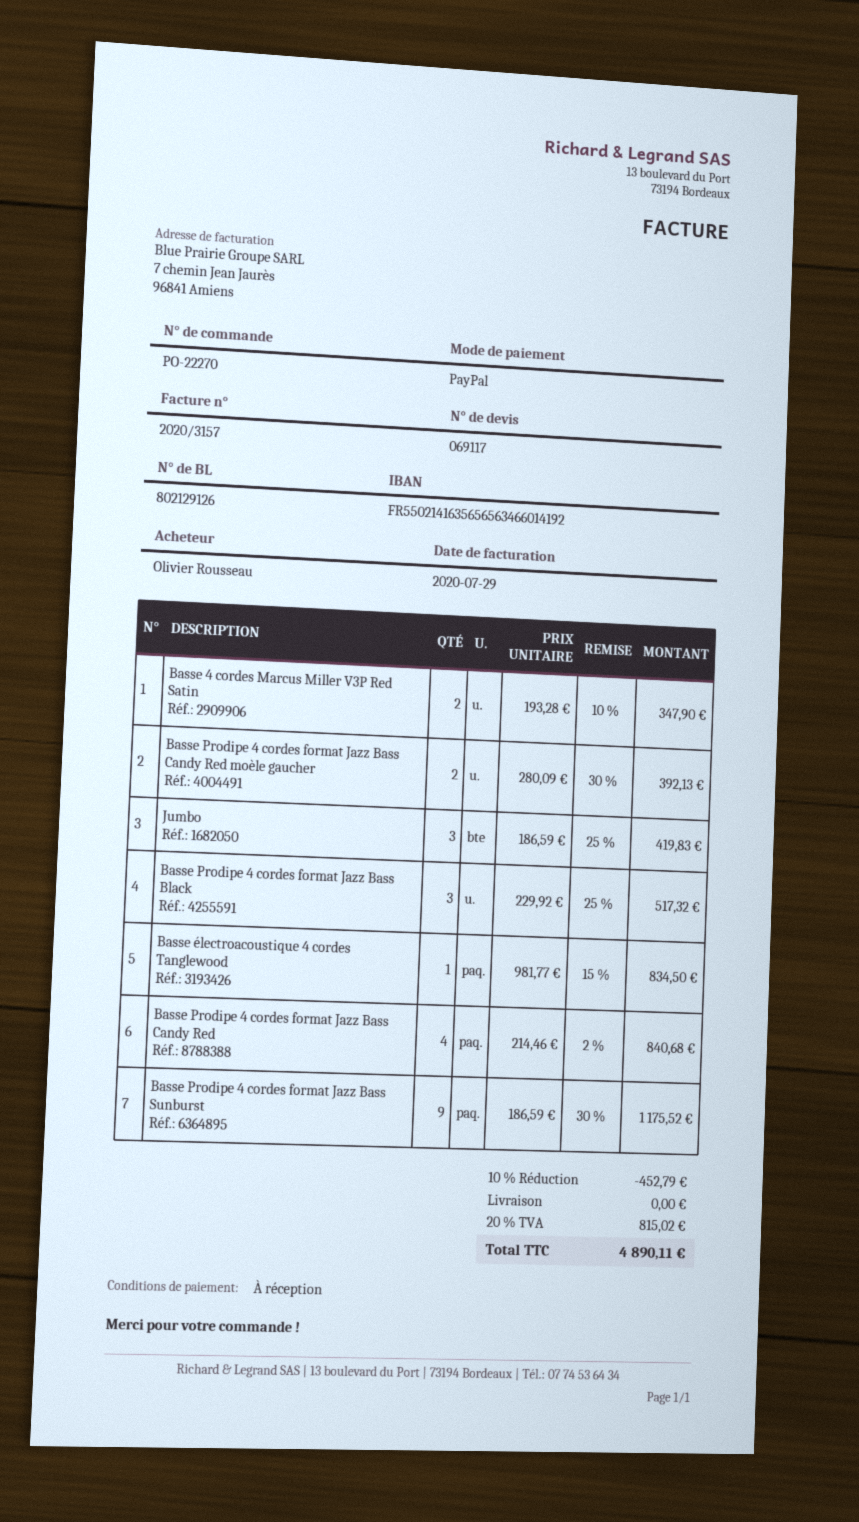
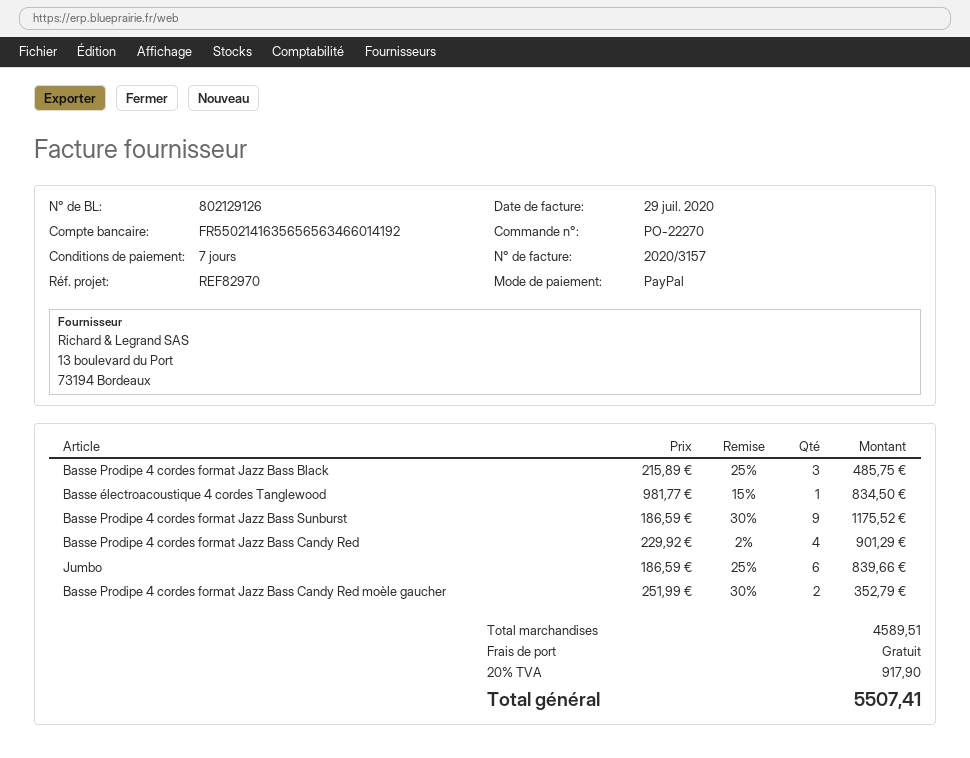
payment terms: on receipt -> 7 days
Basse 4 cordes Marcus Miller V3P Red Satin: 2 x 193.28 - 10% = 347.90 -> none
Basse Prodipe 4 cordes format Jazz Bass Candy Red moèle gaucher: 2 x 280.09 - 30% = 392.13 -> 2 x 251.99 - 30% = 352.79
Jumbo: 3 x 186.59 - 25% = 419.83 -> 6 x 186.59 - 25% = 839.66
Basse Prodipe 4 cordes format Jazz Bass Black: 3 x 229.92 - 25% = 517.32 -> 3 x 215.89 - 25% = 485.75
Basse Prodipe 4 cordes format Jazz Bass Candy Red: 4 x 214.46 - 2% = 840.68 -> 4 x 229.92 - 2% = 901.29
discount: 10% = 452.79 -> none
tax: 20% = 815.02 -> 20% = 917.90
total: 4890.11 -> 5507.41

